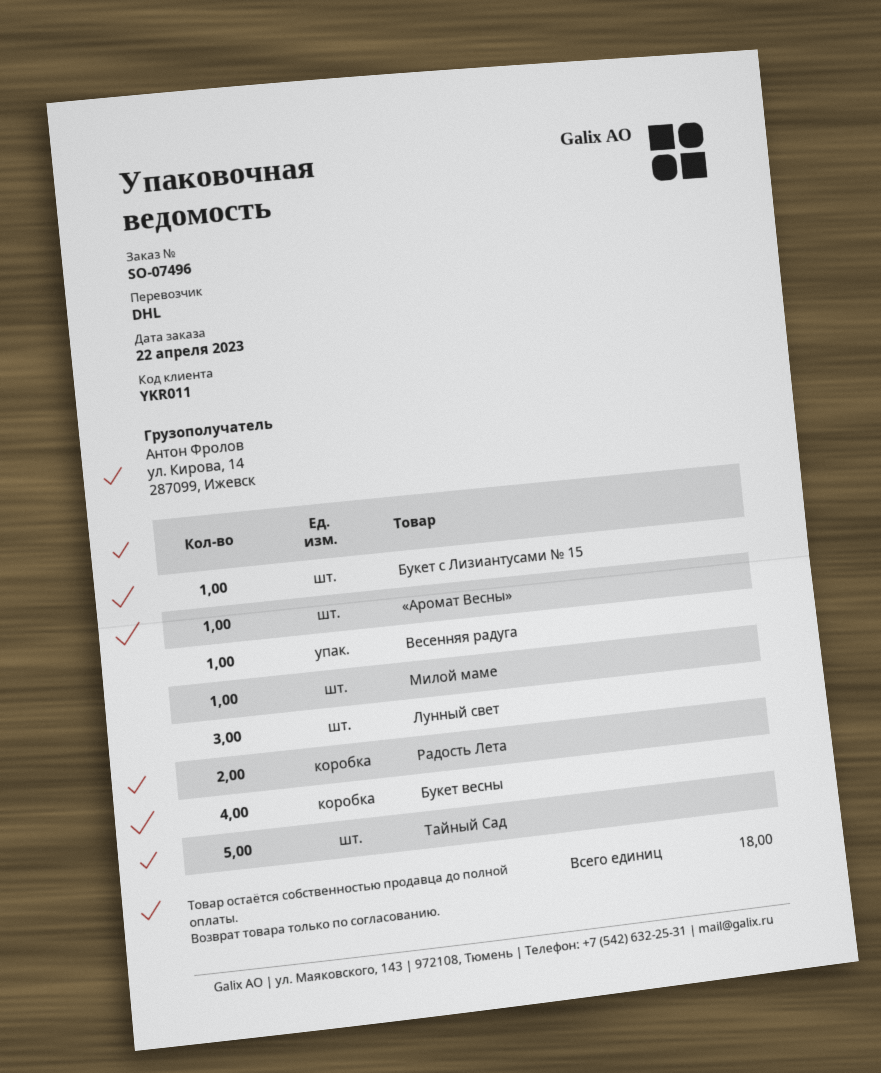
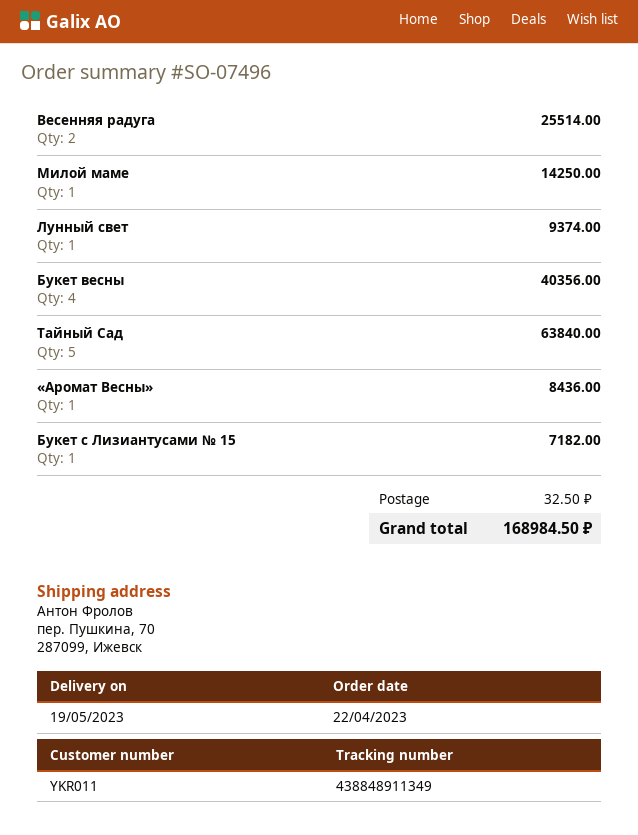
ship to: ул. Кирова, 14, 287099, Ижевск -> пер. Пушкина, 70, 287099, Ижевск
Весенняя радуга: 1 -> 2
Лунный свет: 3 -> 1
Радость Лета: 2 -> none

